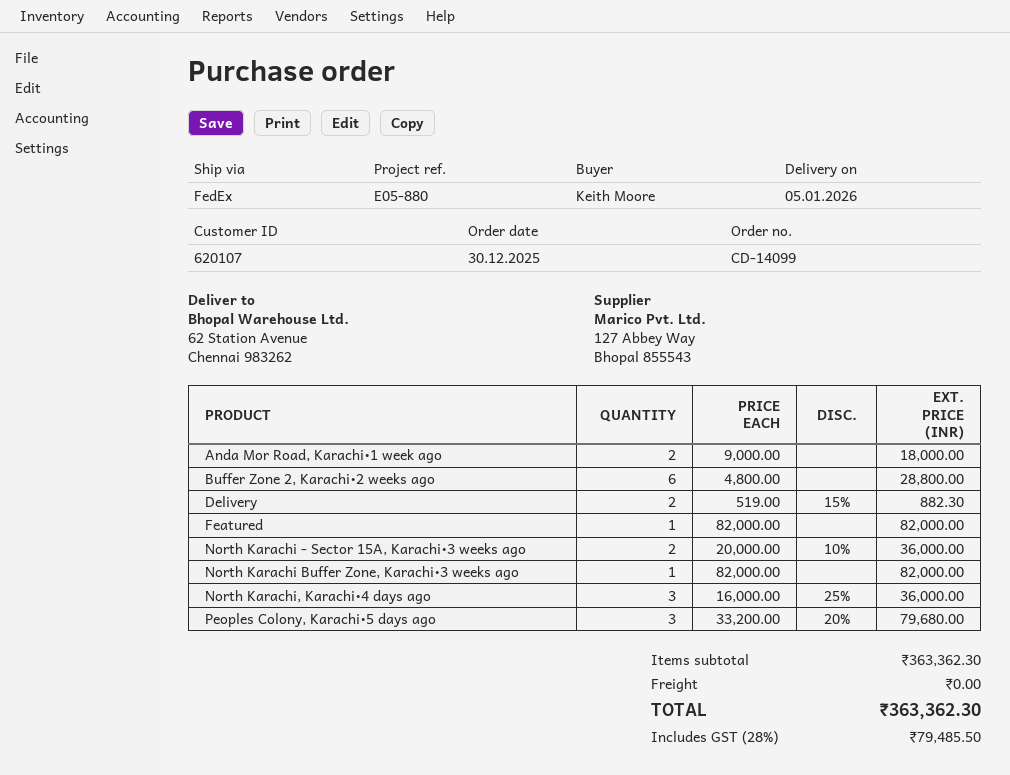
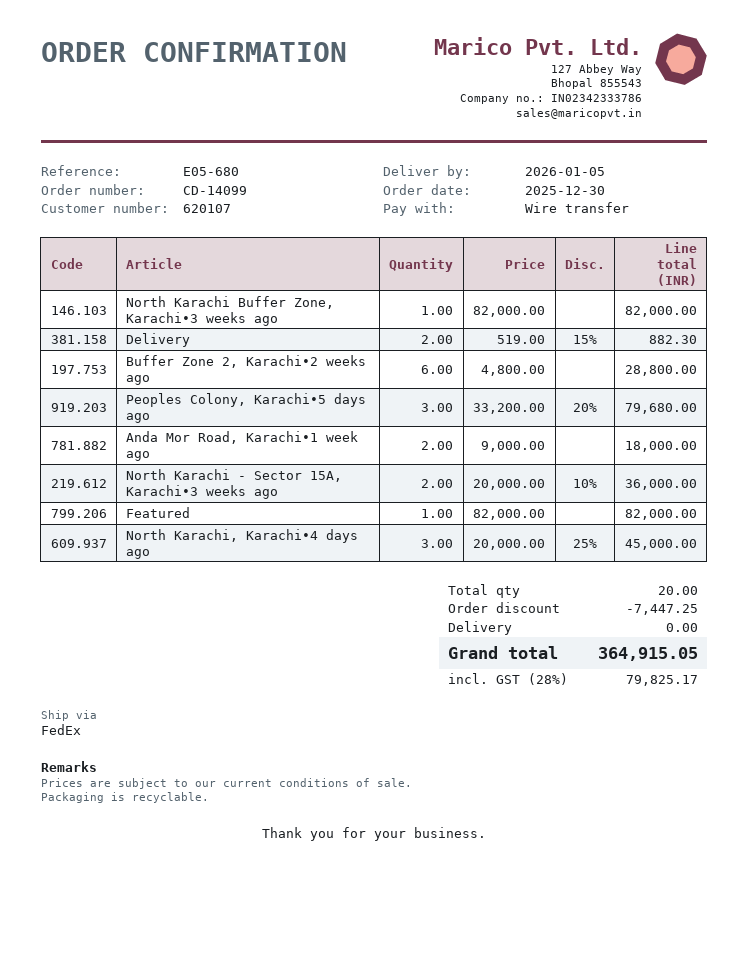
reference: E05-880 -> E05-680
North Karachi, Karachi•4 days ago: 3 x 16000.00 - 25% = 36000.00 -> 3 x 20000.00 - 25% = 45000.00
discount: none -> 7447.25
tax: 28% = 79485.50 -> 28% = 79825.17
total: 363362.30 -> 364915.05

